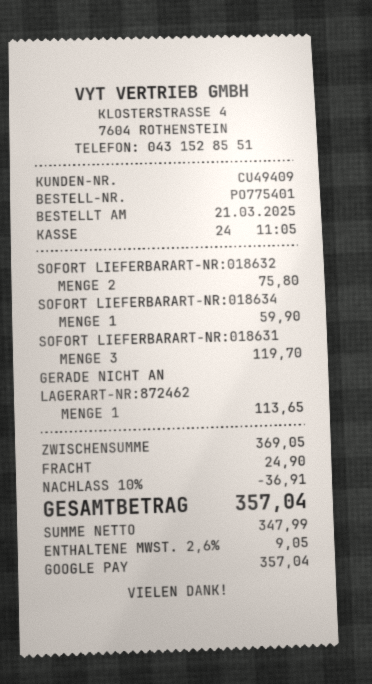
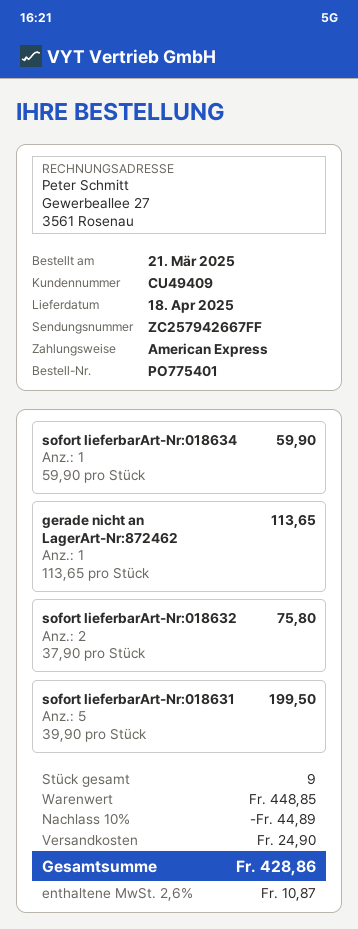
payment method: Google Pay -> American Express
SOFORT LIEFERBARART-NR:018631: 3 for 119.70 -> 5 for 199.50
subtotal: 369.05 -> 448.85
discount: 10% = 36.91 -> 10% = 44.89
tax: 2.6% = 9.05 -> 2.6% = 10.87
total: 357.04 -> 428.86

